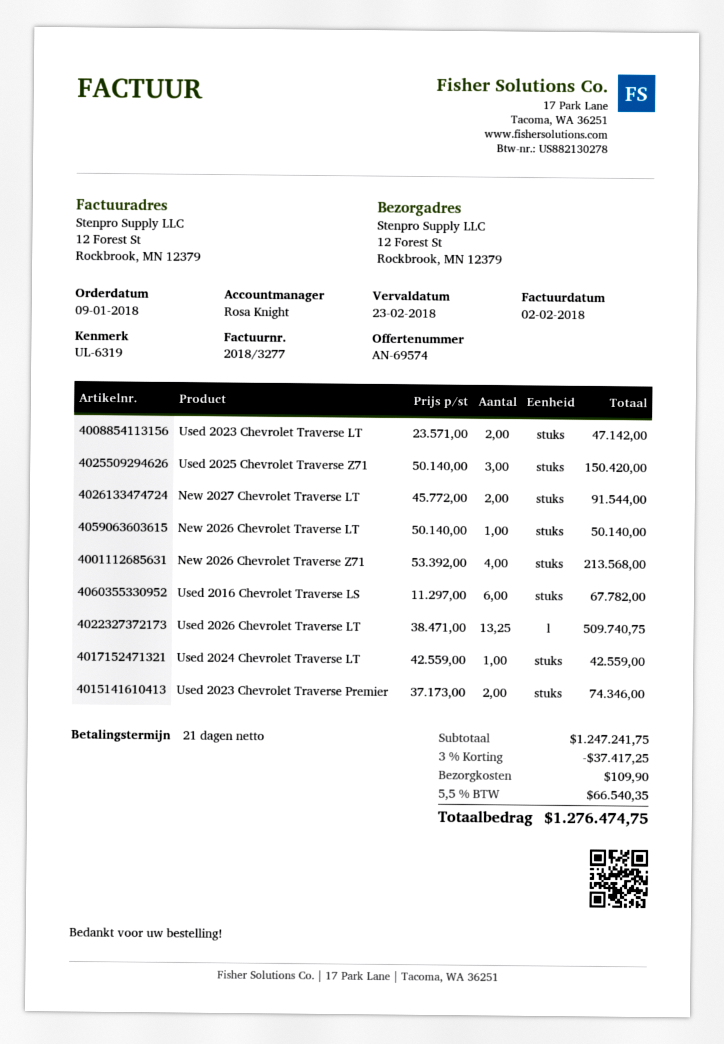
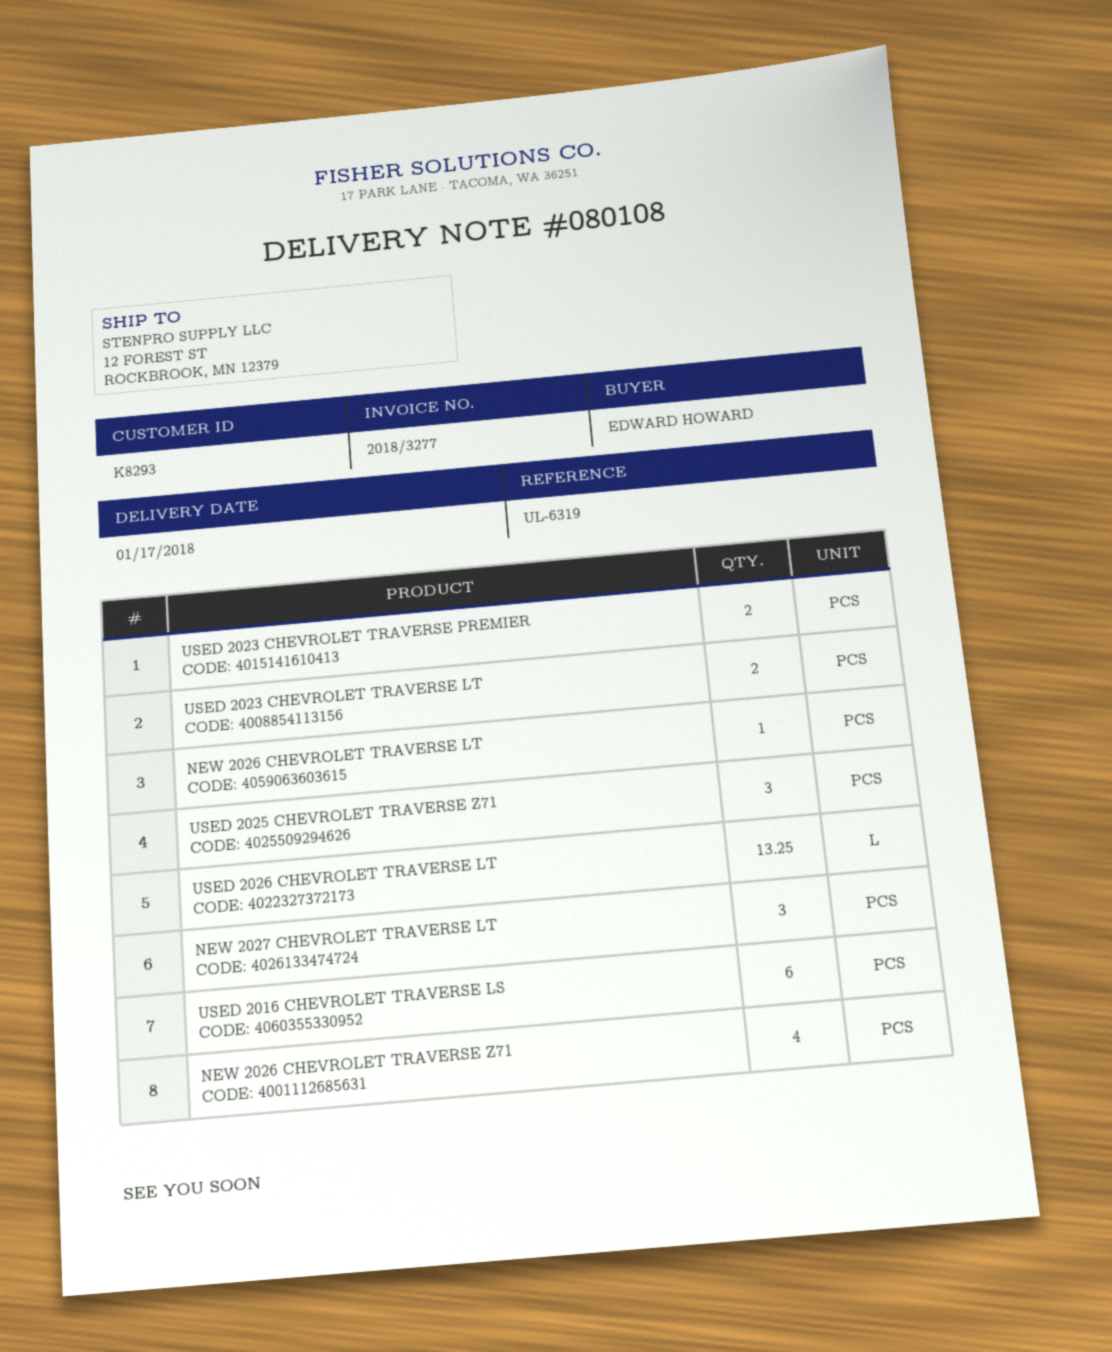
New 2027 Chevrolet Traverse LT: 2 -> 3
Used 2024 Chevrolet Traverse LT: 1 -> none

